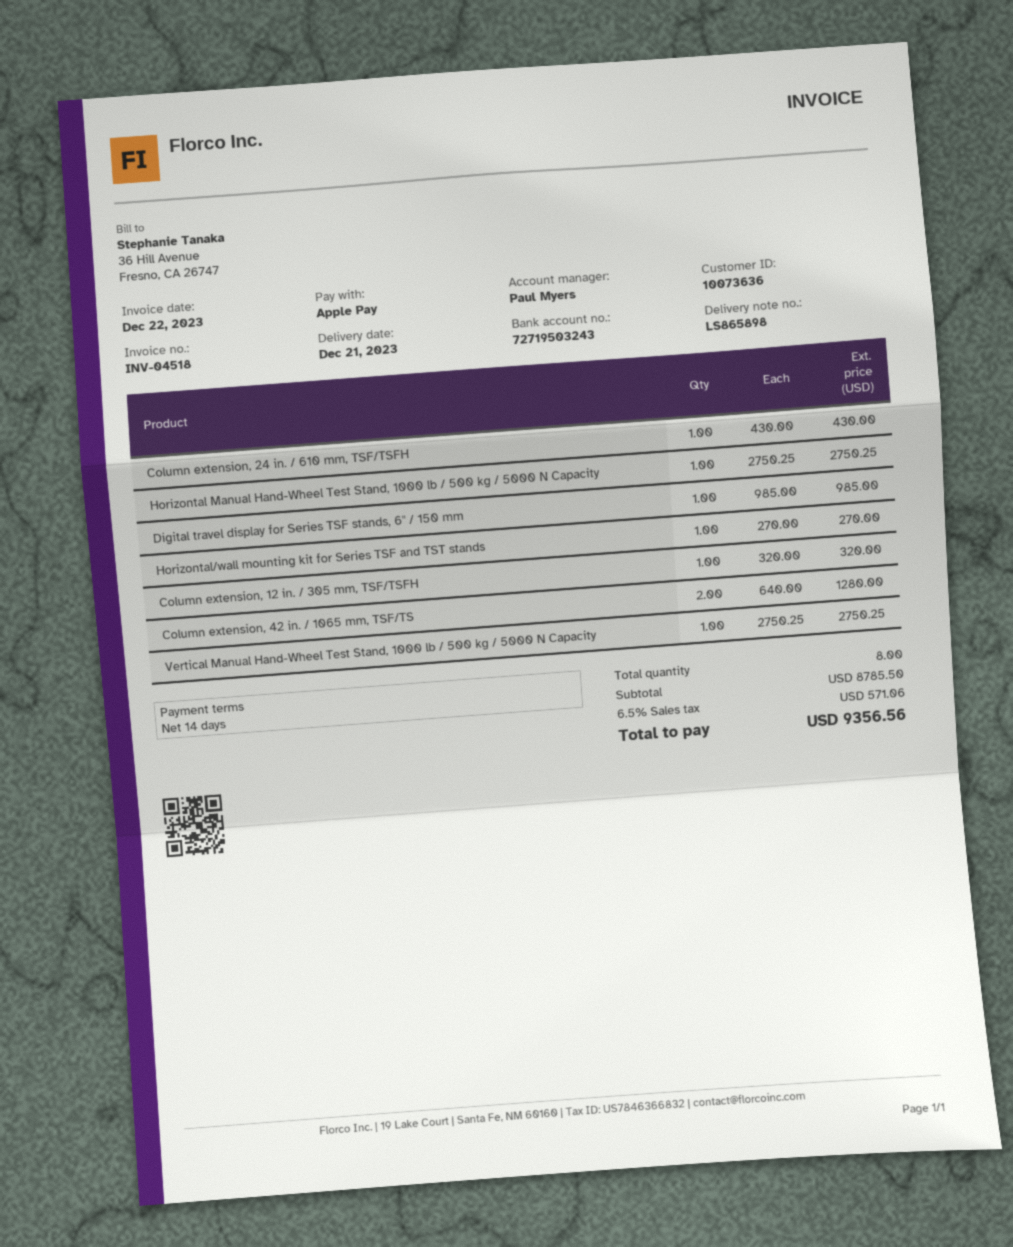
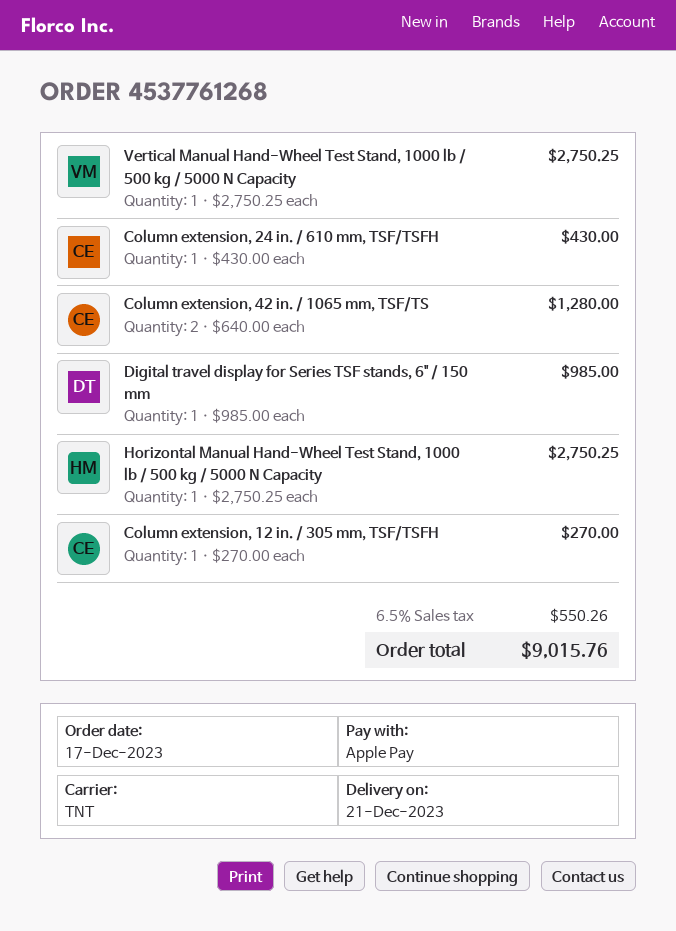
Horizontal/wall mounting kit for Series TSF and TST stands: 1 x 270.00 = 270.00 -> none
Column extension, 12 in. / 305 mm, TSF/TSFH: 1 x 320.00 = 320.00 -> 1 x 270.00 = 270.00
tax: 6.5% = 571.06 -> 6.5% = 550.26
total: 9356.56 -> 9015.76

